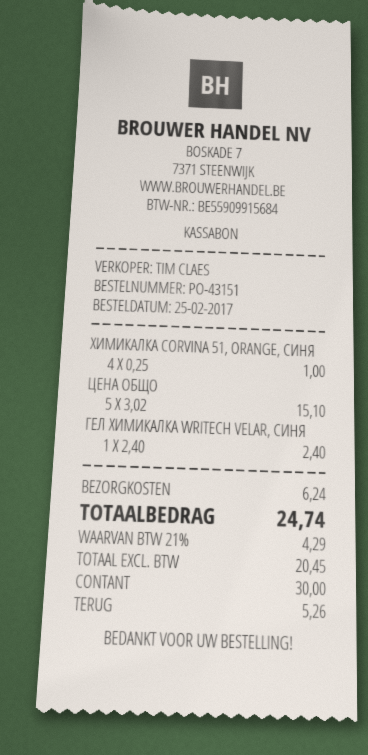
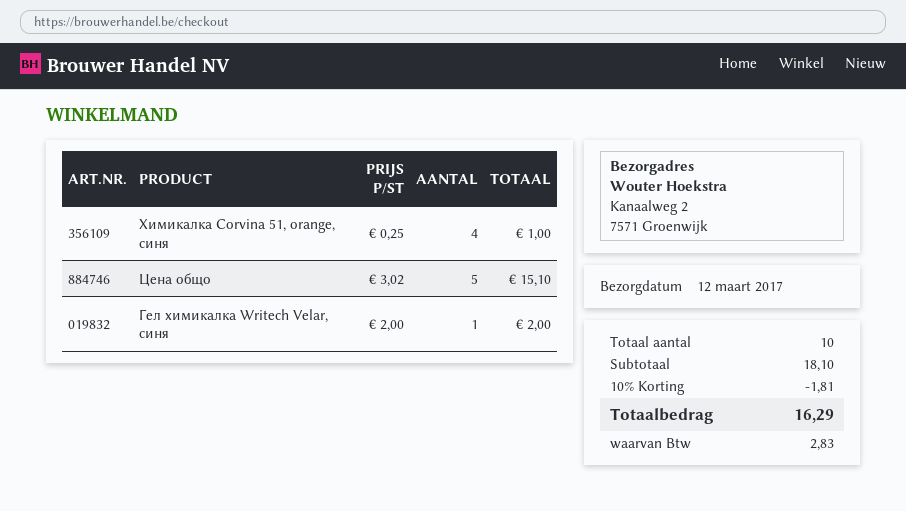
ГЕЛ ХИМИКАЛКА WRITECH VELAR, СИНЯ: 1 x 2.40 = 2.40 -> 1 x 2.00 = 2.00
discount: none -> 10% = 1.81
shipping: 6.24 -> none
tax: 4.29 -> 2.83
total: 24.74 -> 16.29

